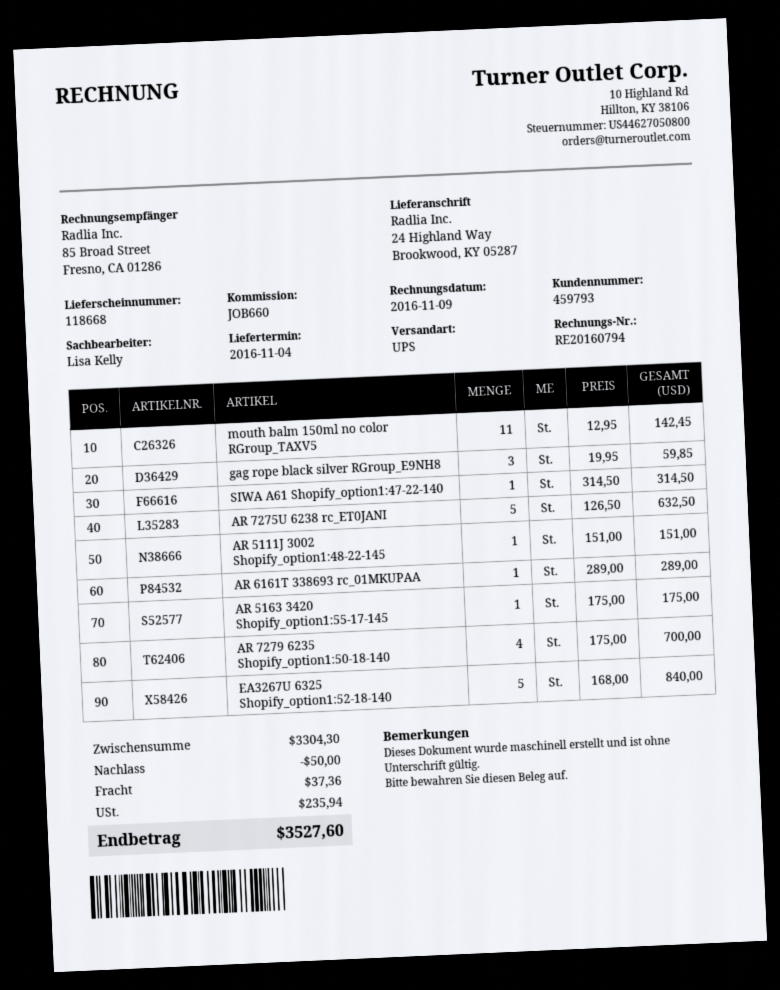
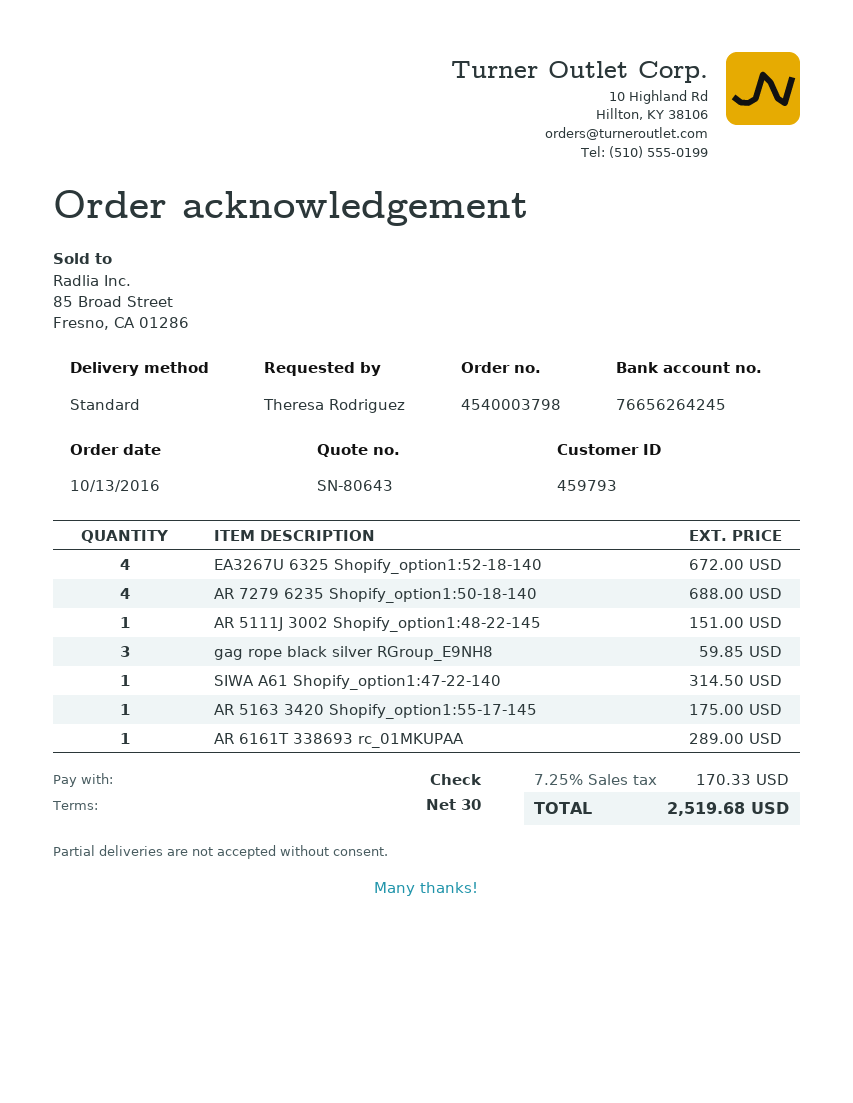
shipping method: UPS -> standard
mouth balm 150ml no color RGroup_TAXV5: 11 for 142.45 -> none
AR 7275U 6238 rc_ET0JANI: 5 for 632.50 -> none
AR 7279 6235 Shopify_option1:50-18-140: 4 for 700.00 -> 4 for 688.00
EA3267U 6325 Shopify_option1:52-18-140: 5 for 840.00 -> 4 for 672.00
discount: 50.00 -> none
shipping: 37.36 -> none
tax: 235.94 -> 170.33
total: 3527.60 -> 2519.68

